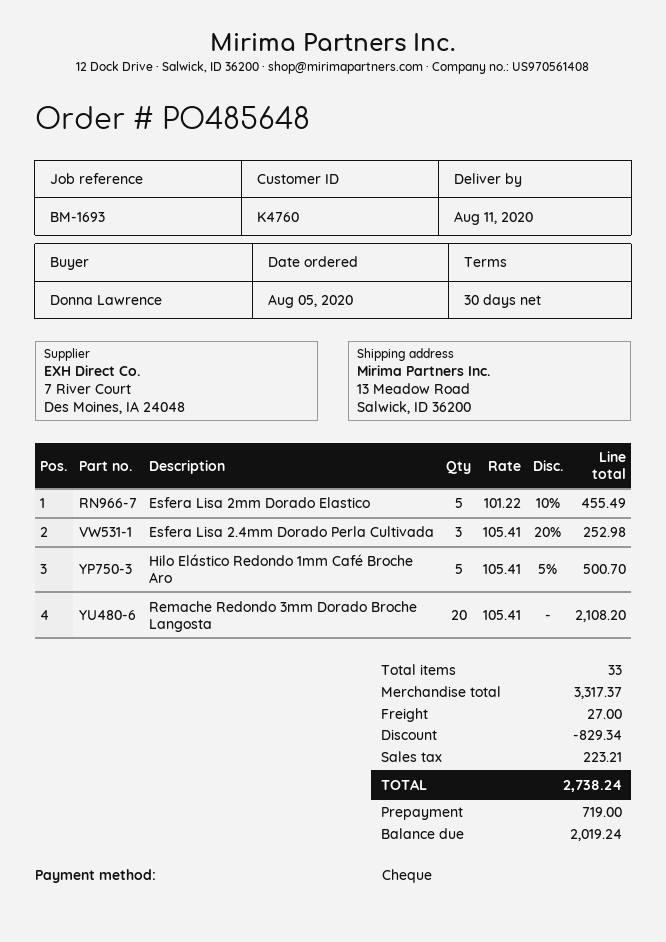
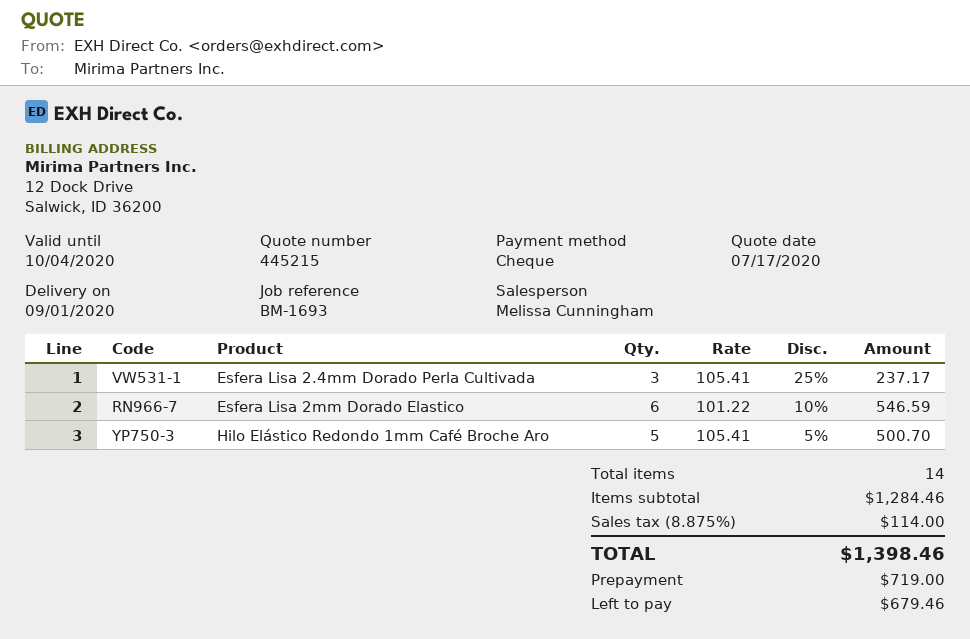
delivery date: 2020-08-11 -> 2020-09-01
Esfera Lisa 2mm Dorado Elastico: 5 x 101.22 - 10% = 455.49 -> 6 x 101.22 - 10% = 546.59
Esfera Lisa 2.4mm Dorado Perla Cultivada: 3 x 105.41 - 20% = 252.98 -> 3 x 105.41 - 25% = 237.17
Remache Redondo 3mm Dorado Broche Langosta: 20 x 105.41 = 2108.20 -> none
total quantity: 33 -> 14
subtotal: 3317.37 -> 1284.46
discount: 829.34 -> none
shipping: 27.00 -> none
tax: 223.21 -> 114.00
total: 2738.24 -> 1398.46
balance: 2019.24 -> 679.46

